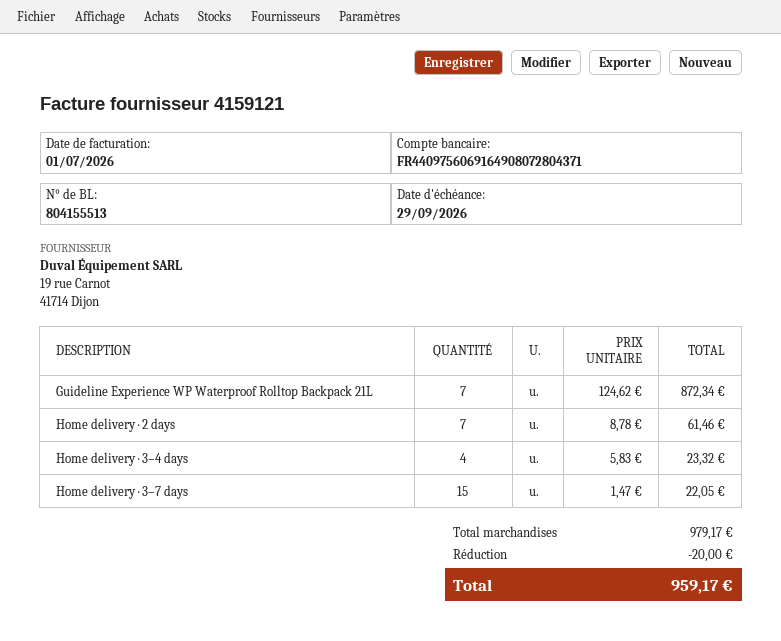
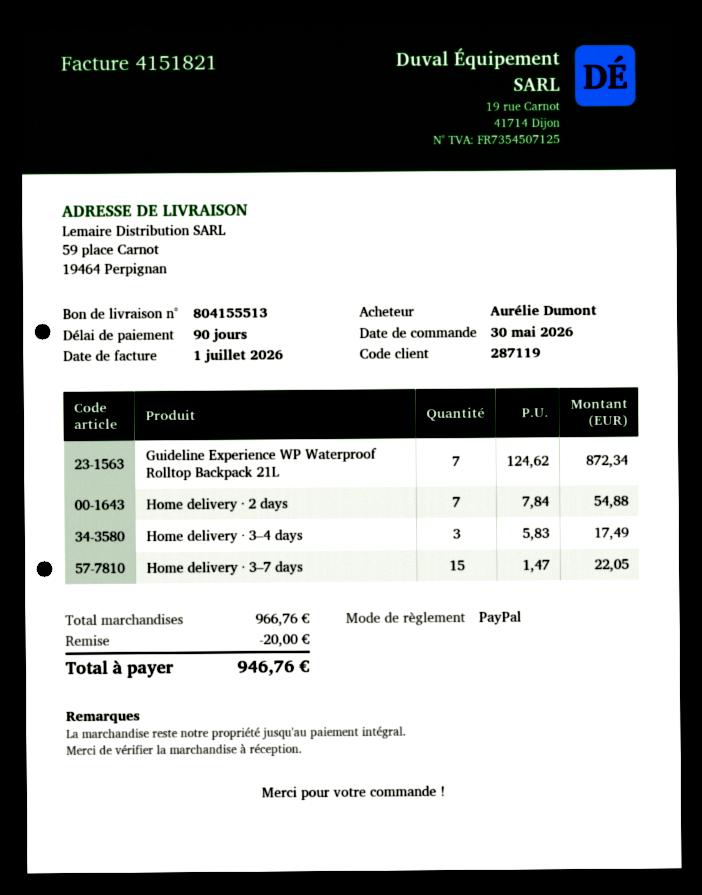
invoice number: 4159121 -> 4151821
Home delivery · 2 days: 7 x 8.78 = 61.46 -> 7 x 7.84 = 54.88
Home delivery · 3–4 days: 4 x 5.83 = 23.32 -> 3 x 5.83 = 17.49
subtotal: 979.17 -> 966.76
total: 959.17 -> 946.76

